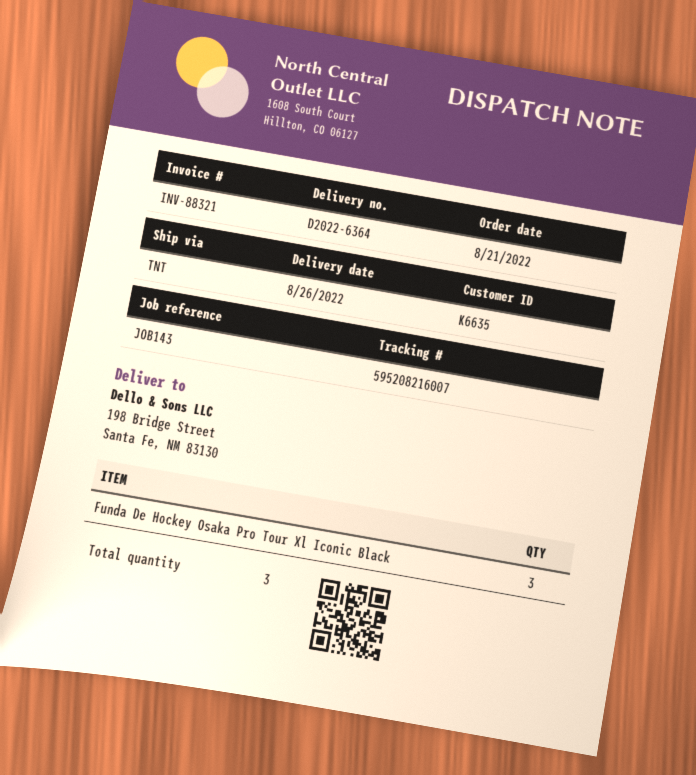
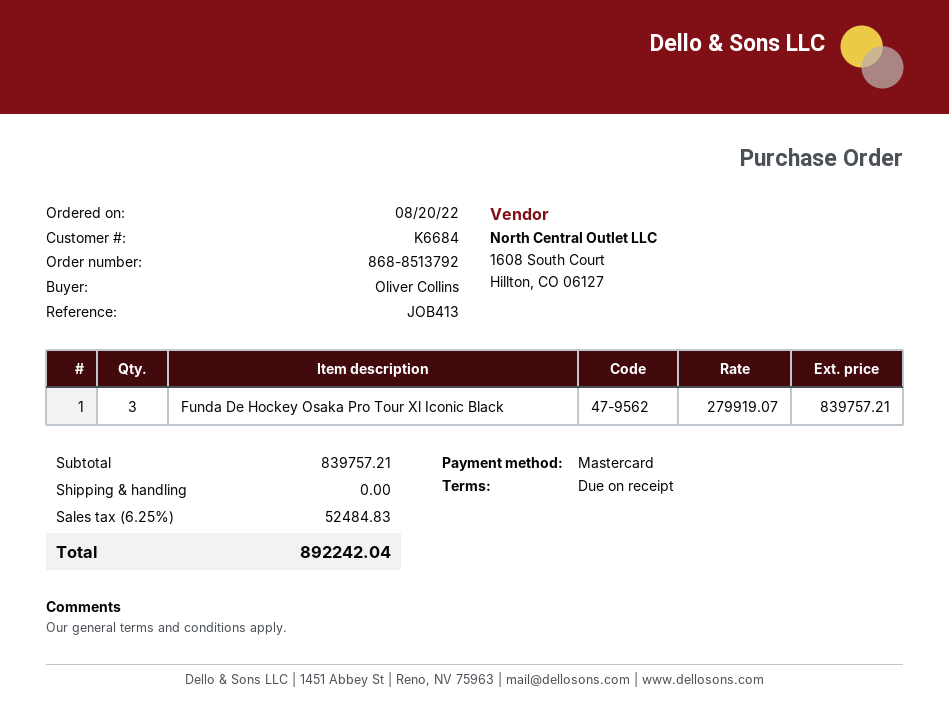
order date: 2022-08-21 -> 2022-08-20
customer number: K6635 -> K6684
reference: JOB143 -> JOB413

